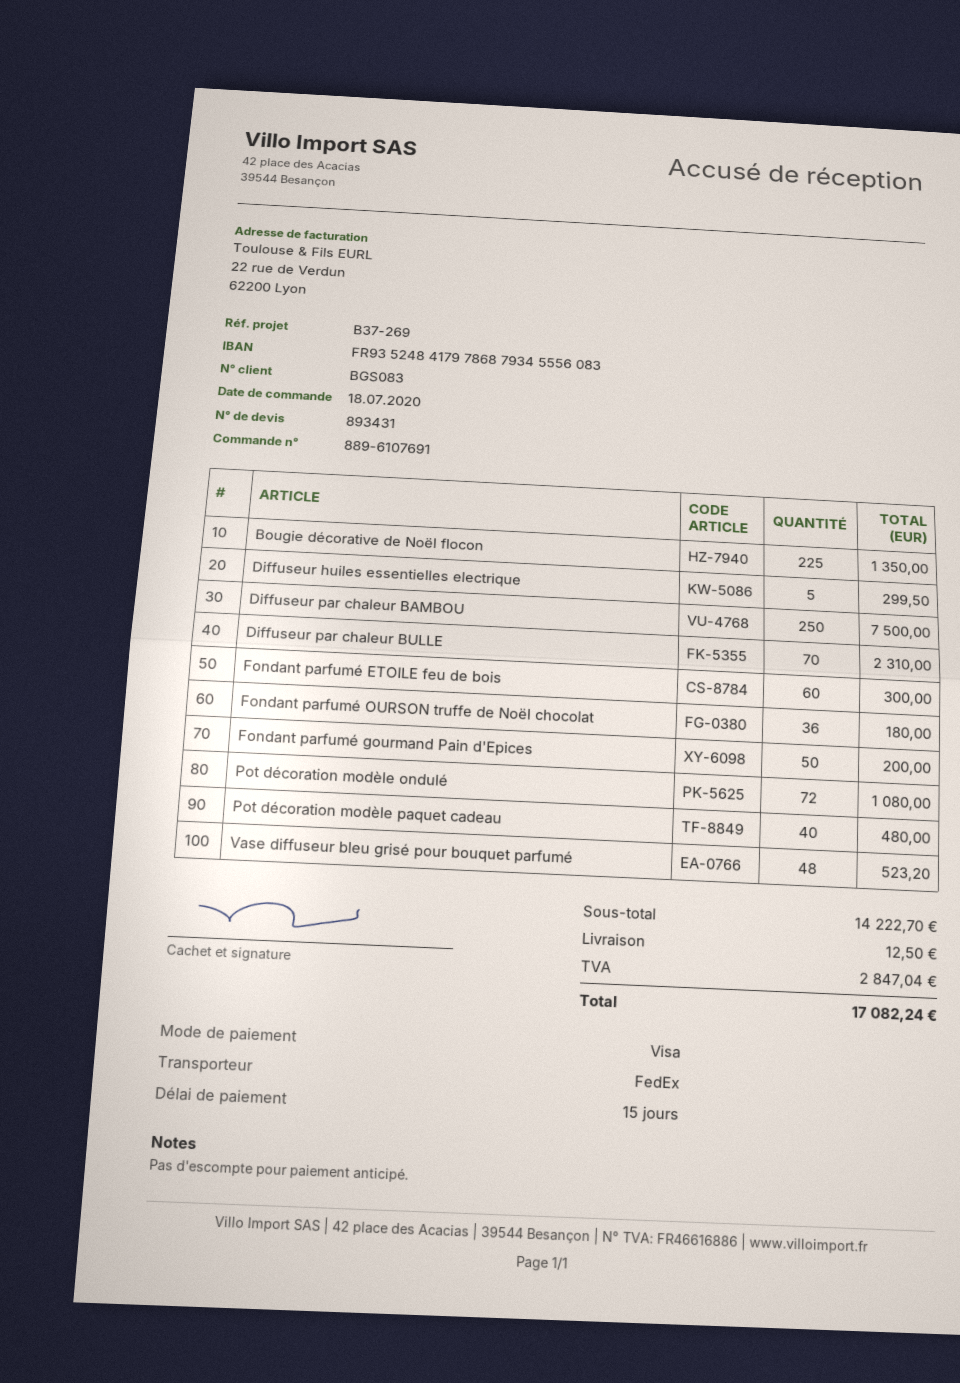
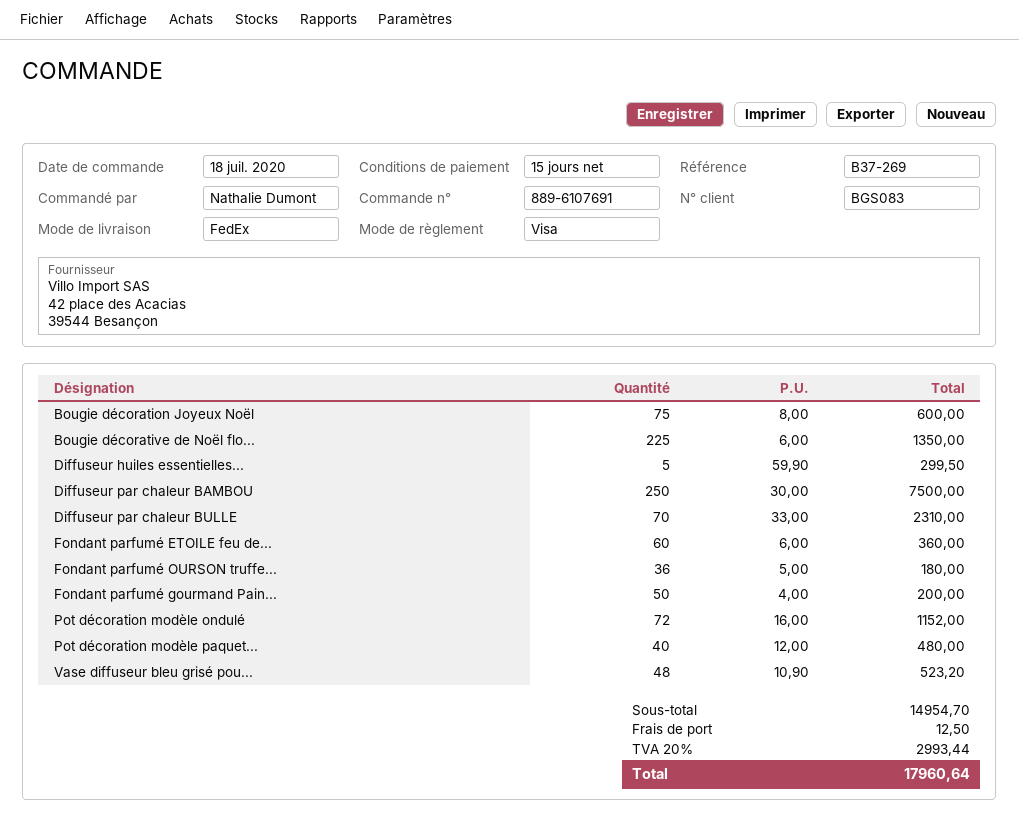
Fondant parfumé ETOILE feu de bois: 60 for 300.00 -> 60 for 360.00
Pot décoration modèle ondulé: 72 for 1080.00 -> 72 for 1152.00
Bougie décoration Joyeux Noël: none -> 75 for 600.00
subtotal: 14222.70 -> 14954.70
tax: 2847.04 -> 2993.44
total: 17082.24 -> 17960.64

